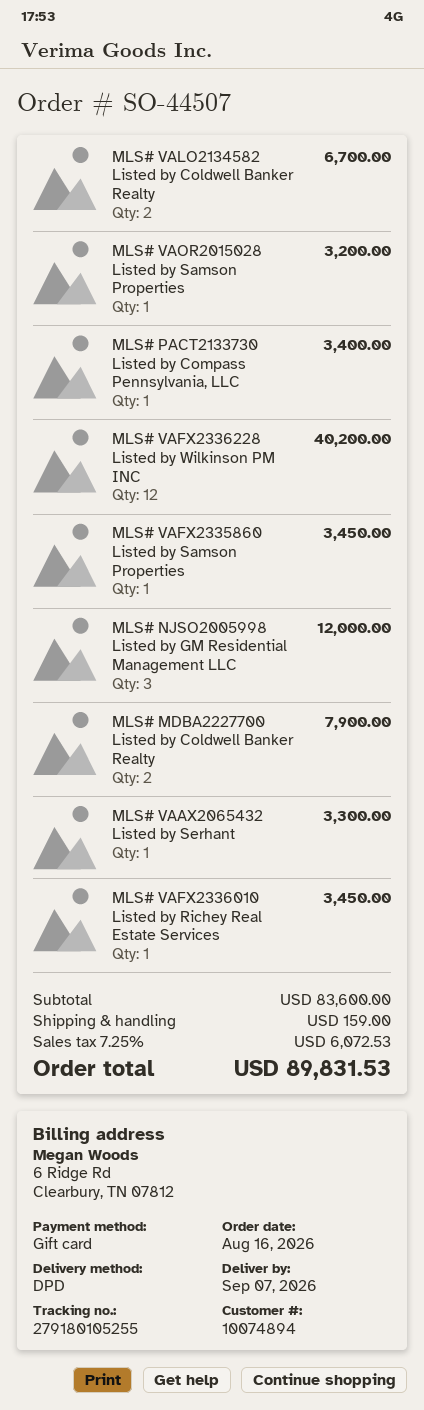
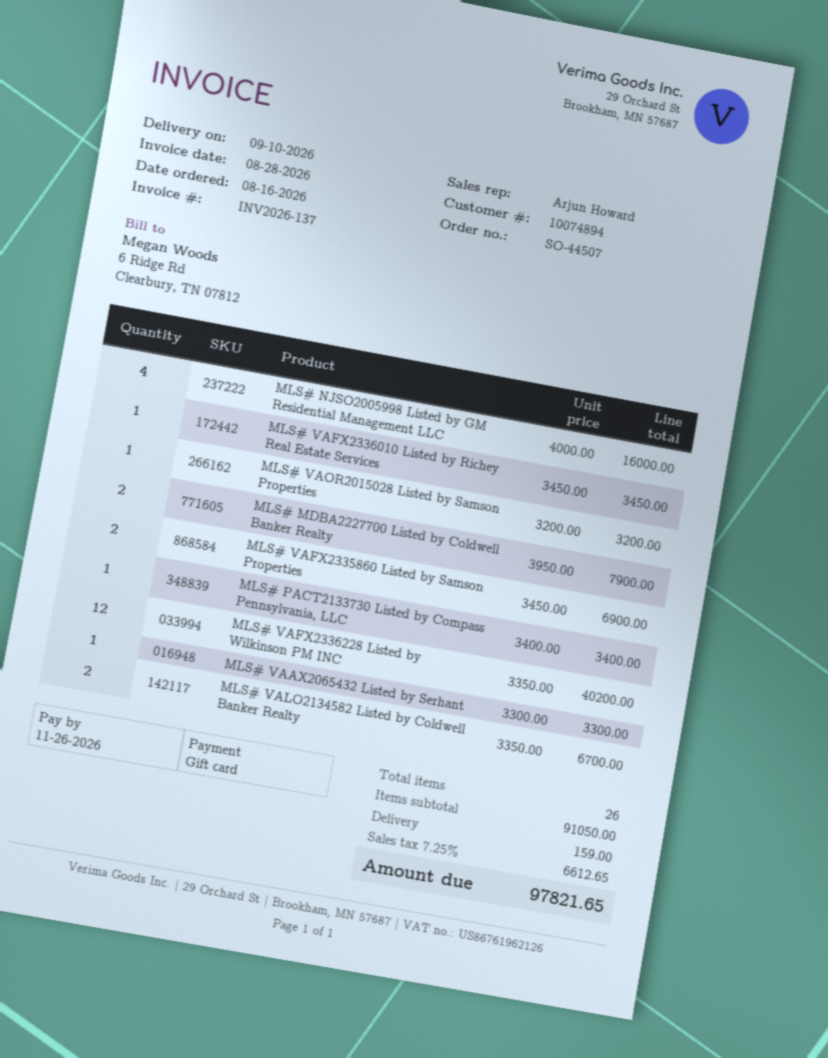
delivery date: 2026-09-07 -> 2026-09-10
MLS# VAFX2335860 Listed by Samson Properties: 1 for 3450.00 -> 2 for 6900.00
MLS# NJSO2005998 Listed by GM Residential Management LLC: 3 for 12000.00 -> 4 for 16000.00
subtotal: 83600.00 -> 91050.00
tax: 7.25% = 6072.53 -> 7.25% = 6612.65
total: 89831.53 -> 97821.65

